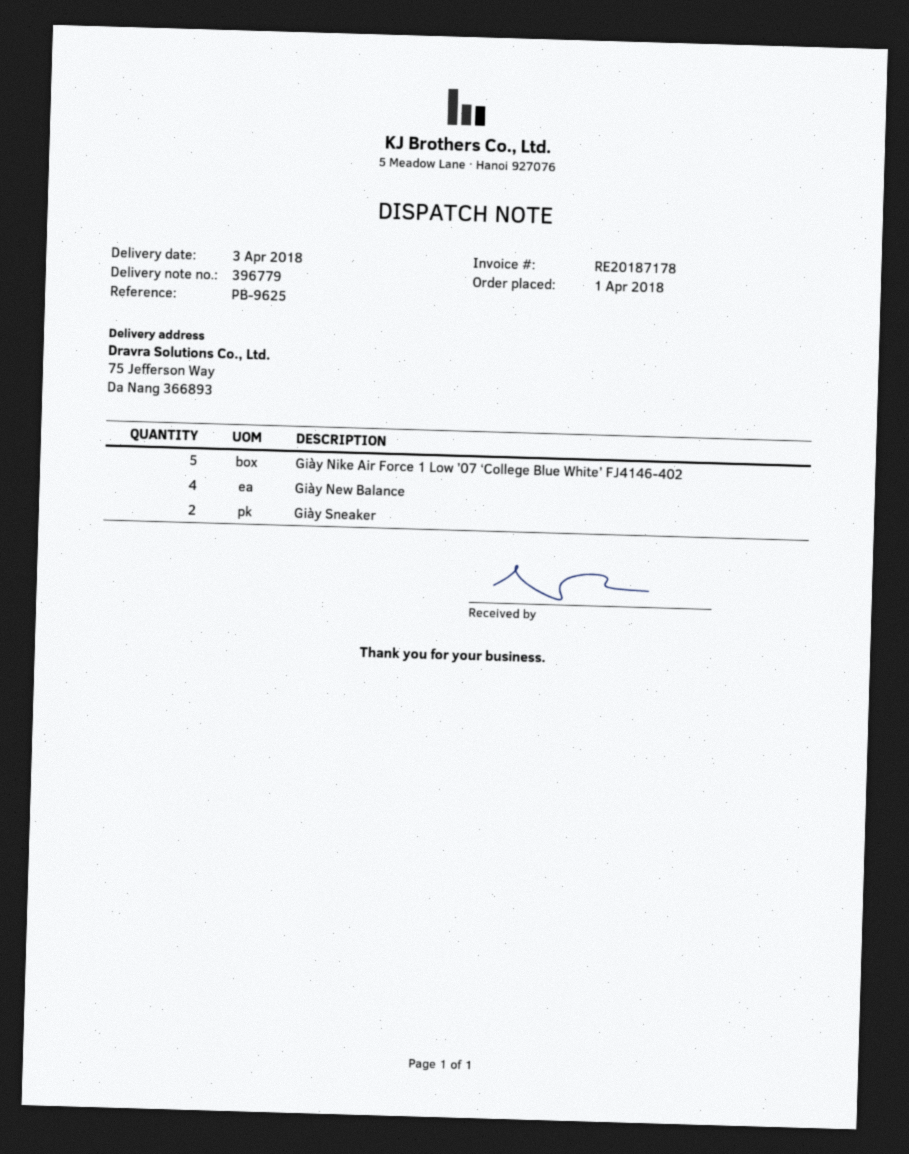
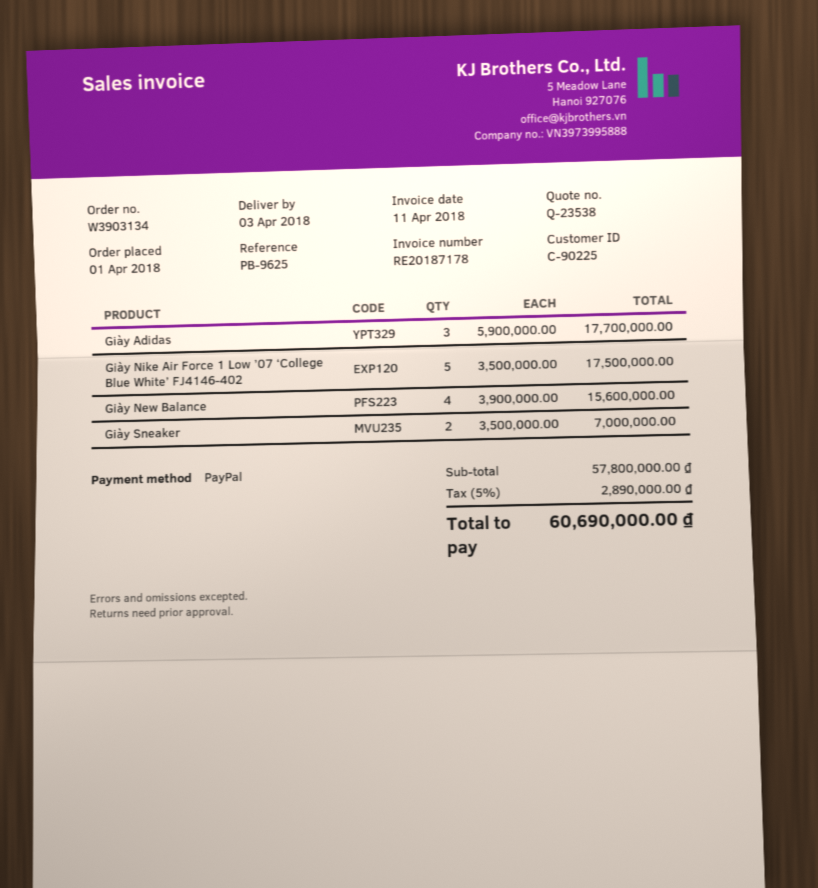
Giày Adidas: none -> 3

